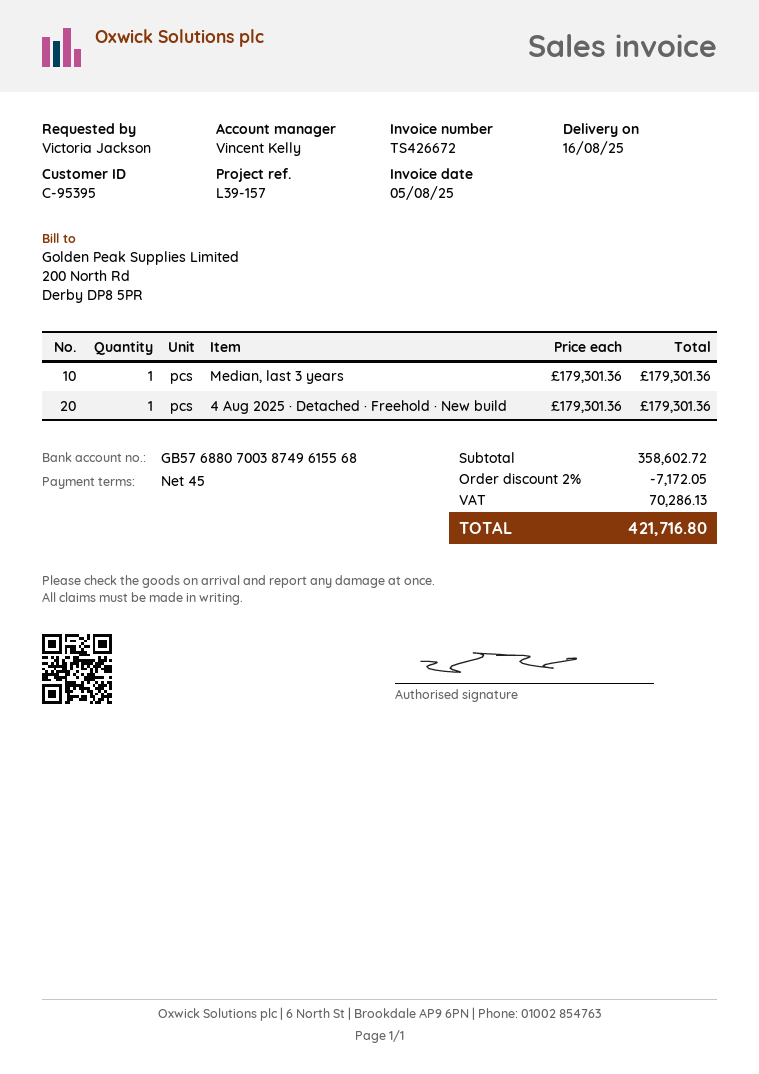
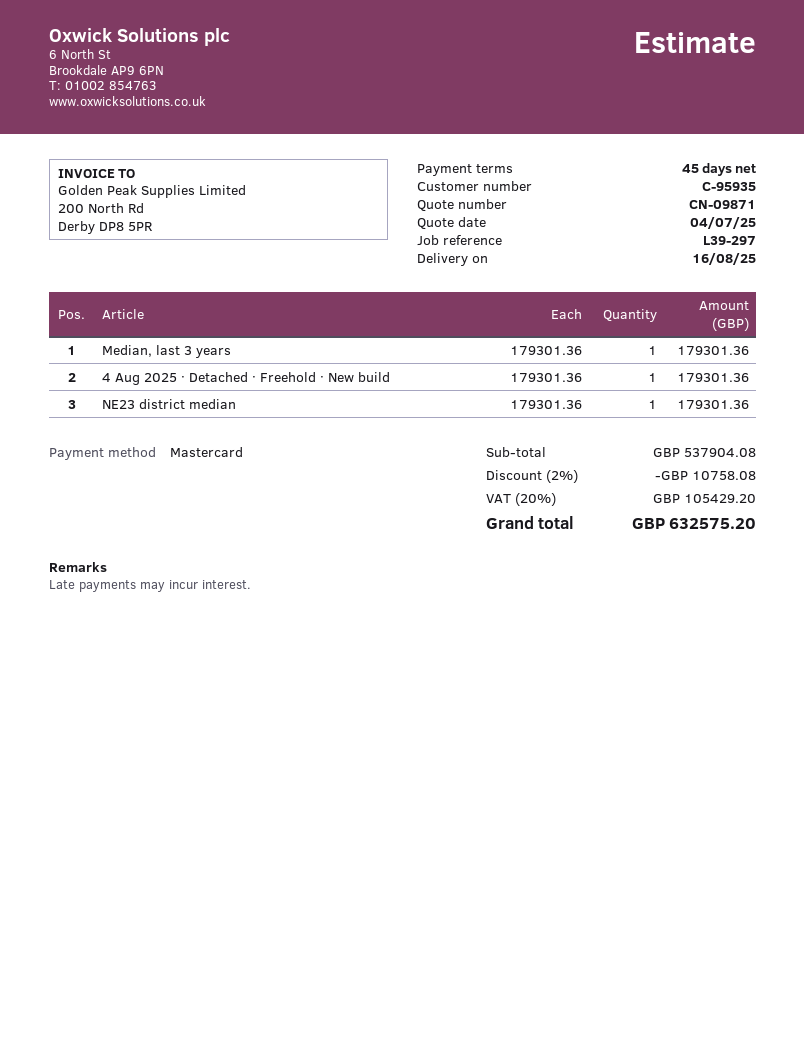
customer number: C-95395 -> C-95935
reference: L39-157 -> L39-297
NE23 district median: none -> 1 x 179301.36 = 179301.36
subtotal: 358602.72 -> 537904.08
discount: 2% = 7172.05 -> 2% = 10758.08
tax: 70286.13 -> 105429.20
total: 421716.80 -> 632575.20

